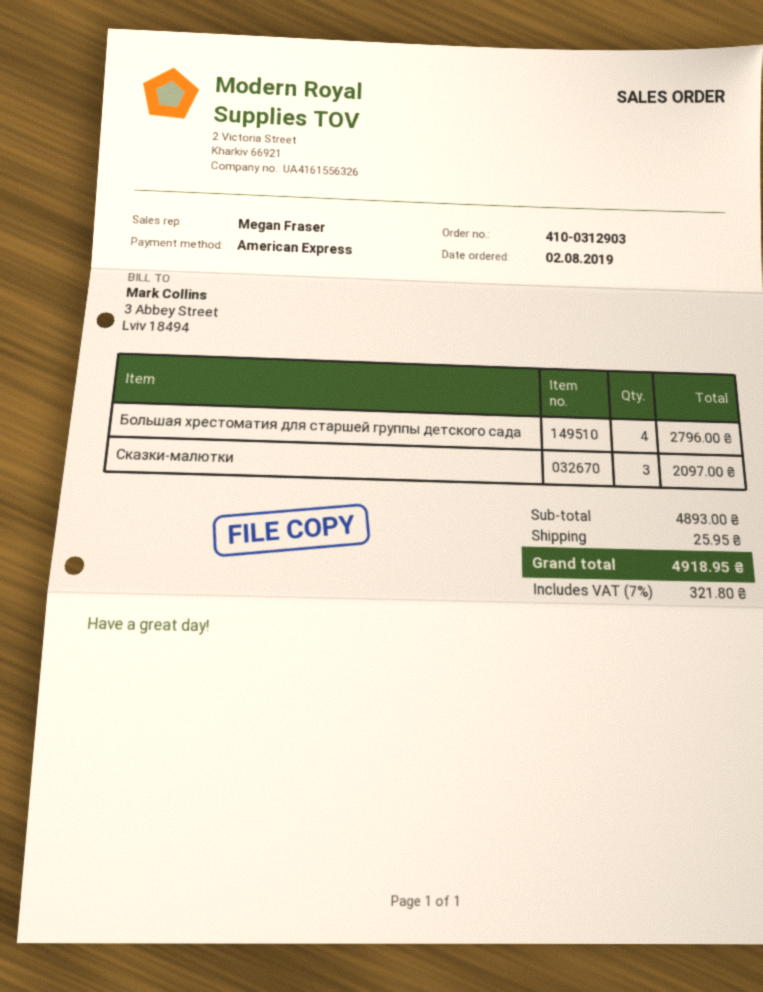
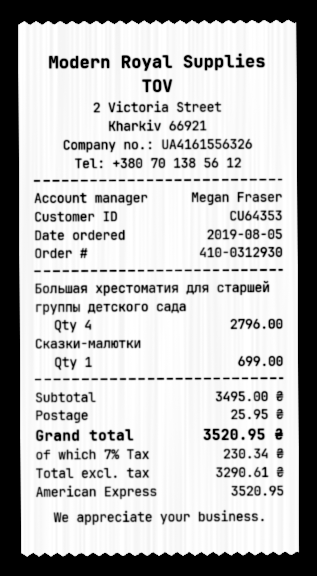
order number: 410-0312903 -> 410-0312930
order date: 2019-08-02 -> 2019-08-05
Сказки-малютки: 3 for 2097.00 -> 1 for 699.00
subtotal: 4893.00 -> 3495.00
tax: 7% = 321.80 -> 7% = 230.34
total: 4918.95 -> 3520.95

